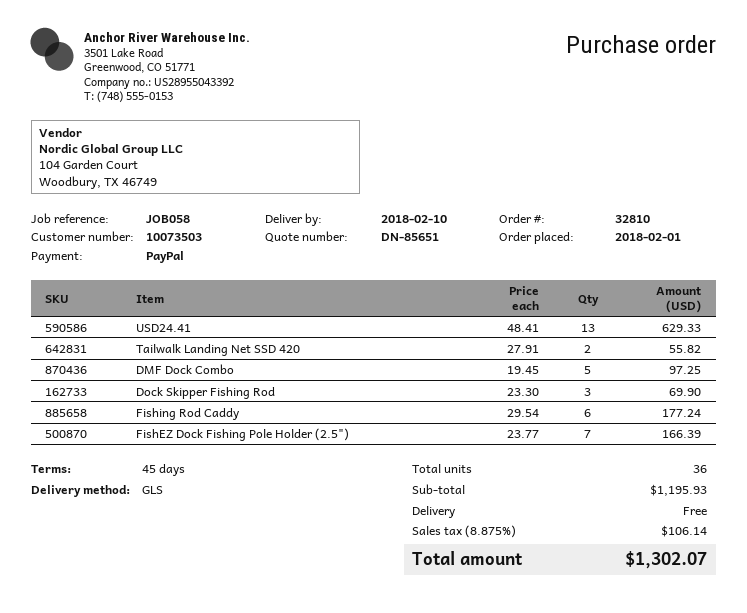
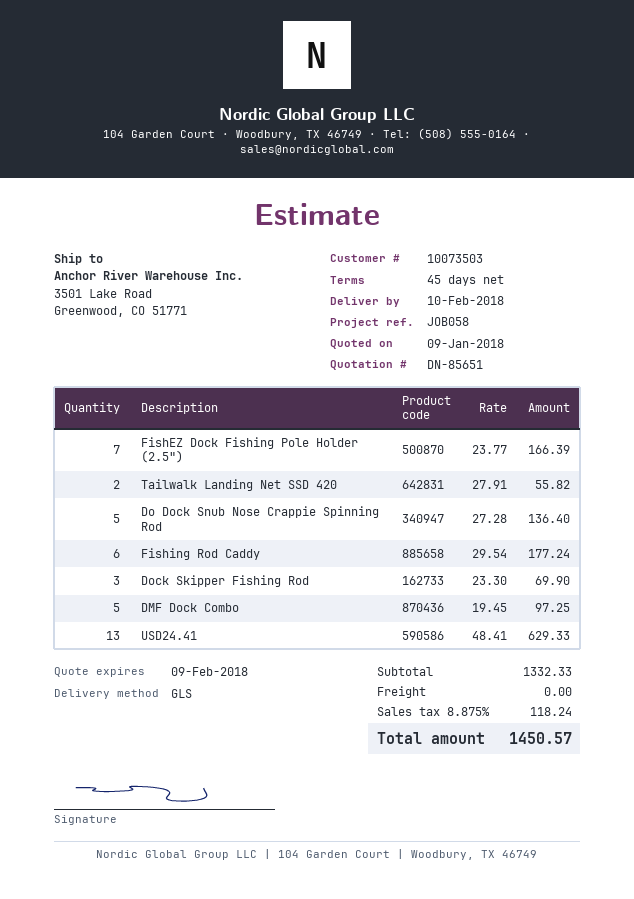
Do Dock Snub Nose Crappie Spinning Rod: none -> 5 x 27.28 = 136.40
subtotal: 1195.93 -> 1332.33
tax: 8.875% = 106.14 -> 8.875% = 118.24
total: 1302.07 -> 1450.57

